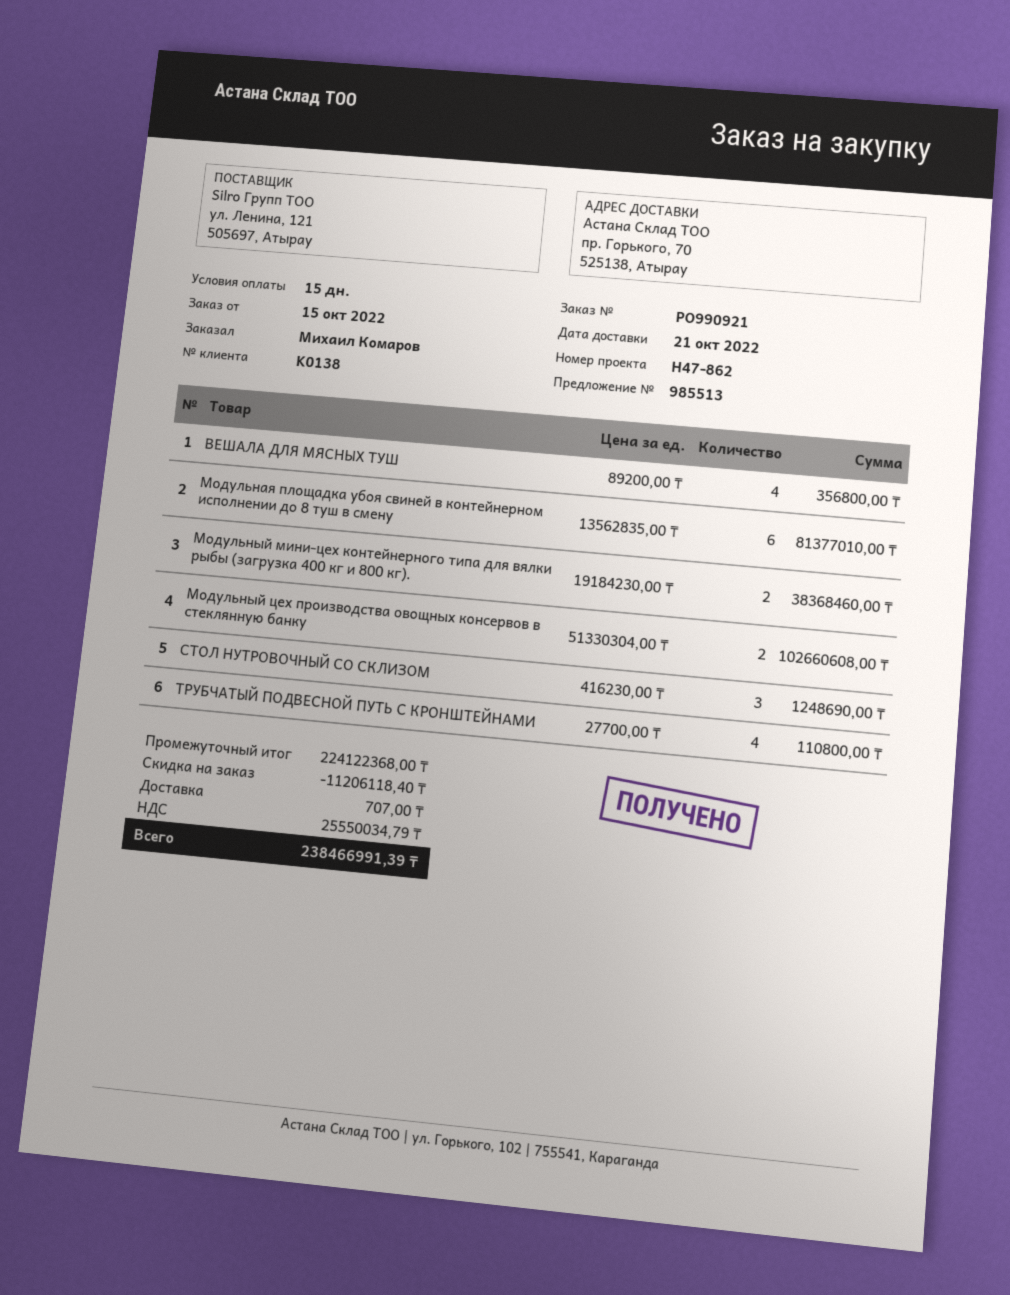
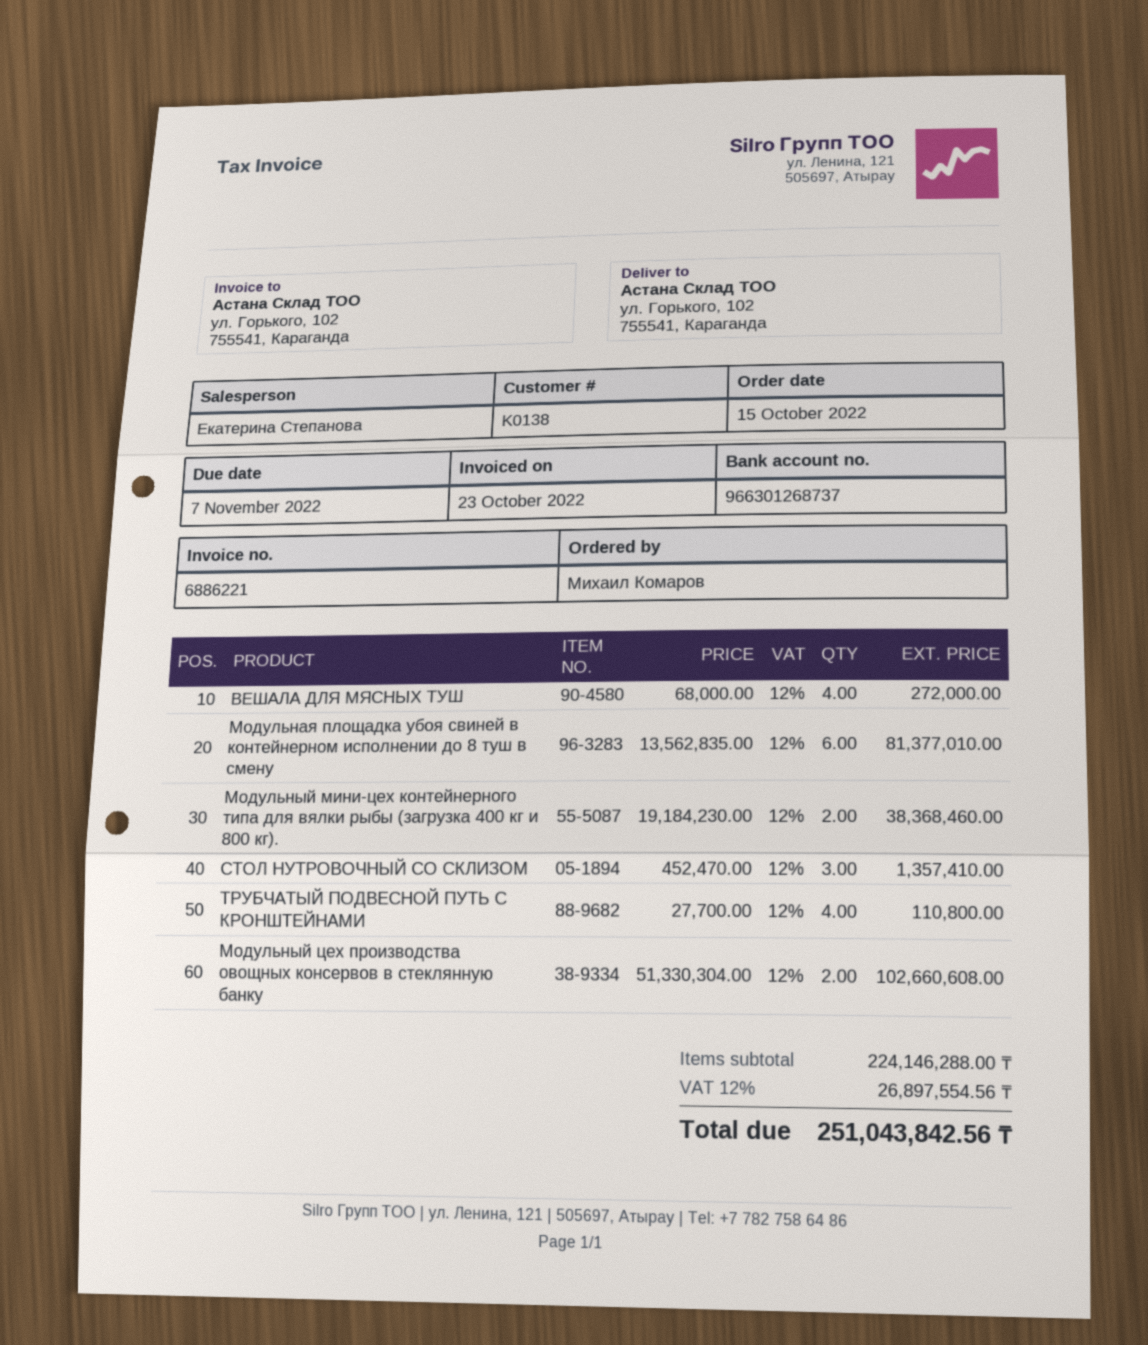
ship to: пр. Горького, 70, 525138, Атырау -> ул. Горького, 102, 755541, Караганда
ВЕШАЛА ДЛЯ МЯСНЫХ ТУШ: 4 x 89200.00 = 356800.00 -> 4 x 68000.00 = 272000.00
СТОЛ НУТРОВОЧНЫЙ СО СКЛИЗОМ: 3 x 416230.00 = 1248690.00 -> 3 x 452470.00 = 1357410.00
subtotal: 224122368.00 -> 224146288.00
discount: 11206118.40 -> none
shipping: 707.00 -> none
tax: 25550034.79 -> 26897554.56
total: 238466991.39 -> 251043842.56

